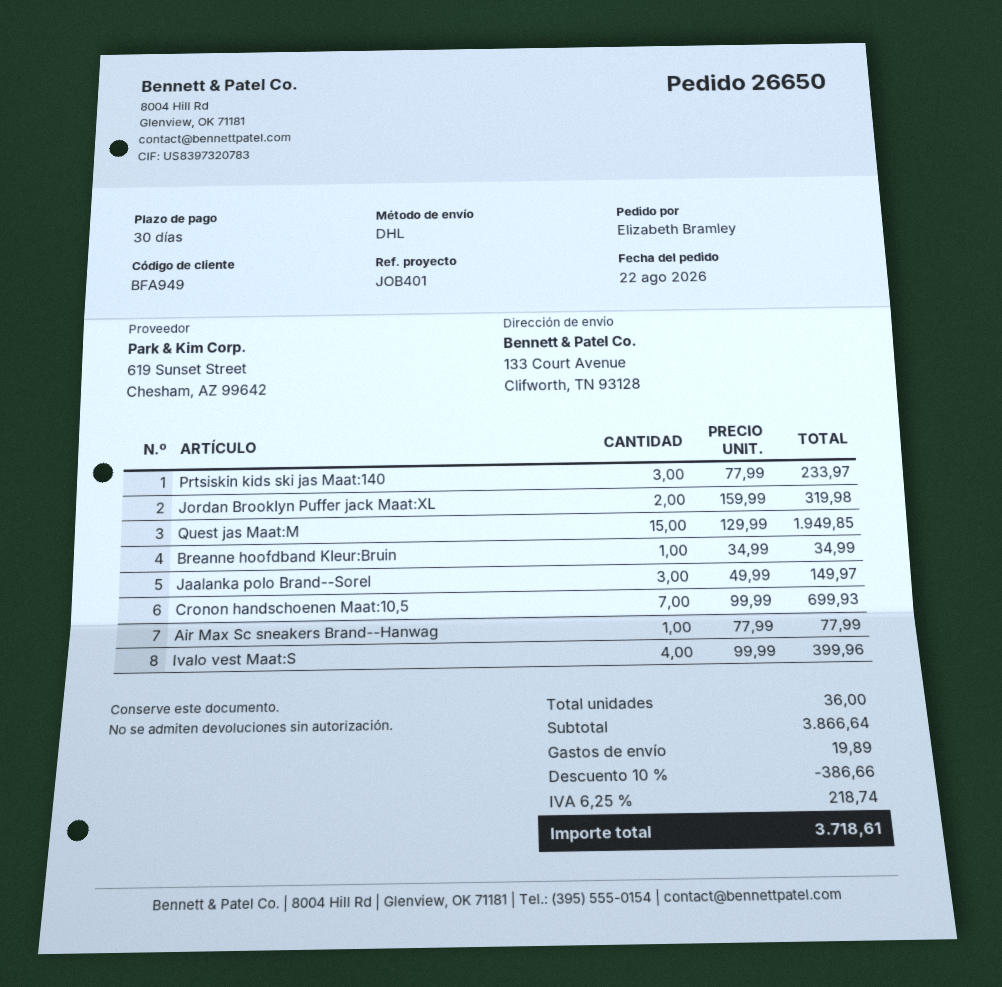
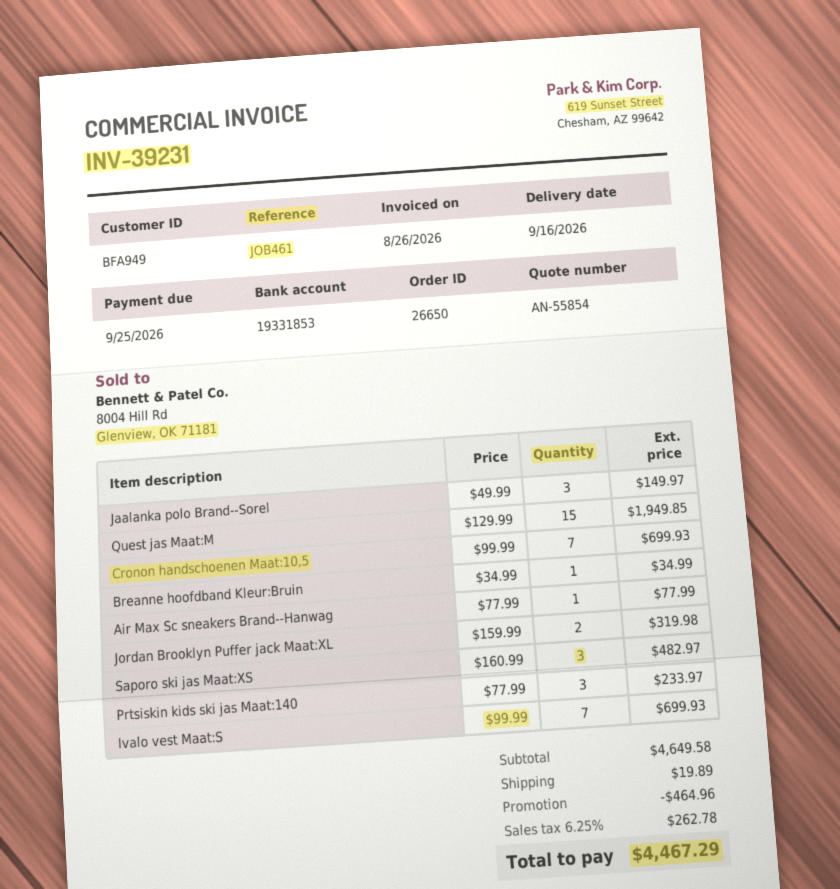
reference: JOB401 -> JOB461
Ivalo vest Maat:S: 4 x 99.99 = 399.96 -> 7 x 99.99 = 699.93
Saporo ski jas Maat:XS: none -> 3 x 160.99 = 482.97
subtotal: 3866.64 -> 4649.58
discount: 386.66 -> 464.96
tax: 6.25% = 218.74 -> 6.25% = 262.78
total: 3718.61 -> 4467.29

